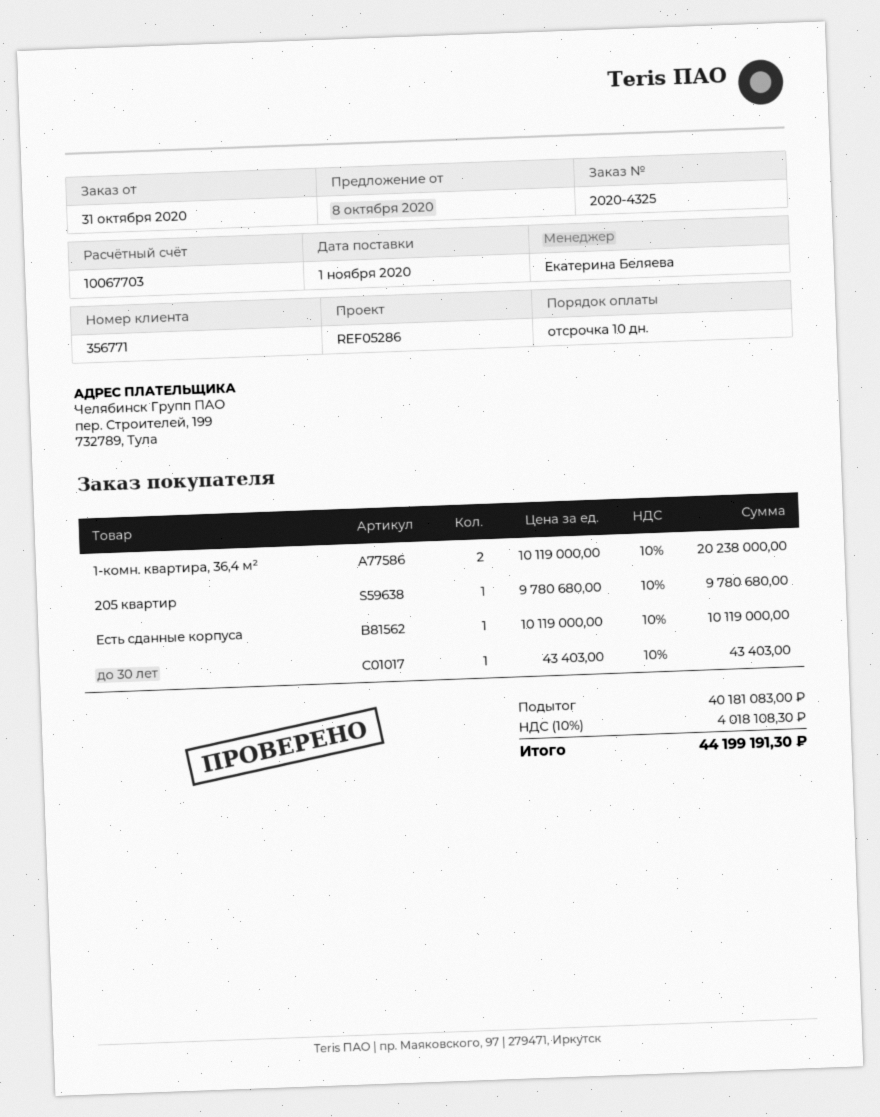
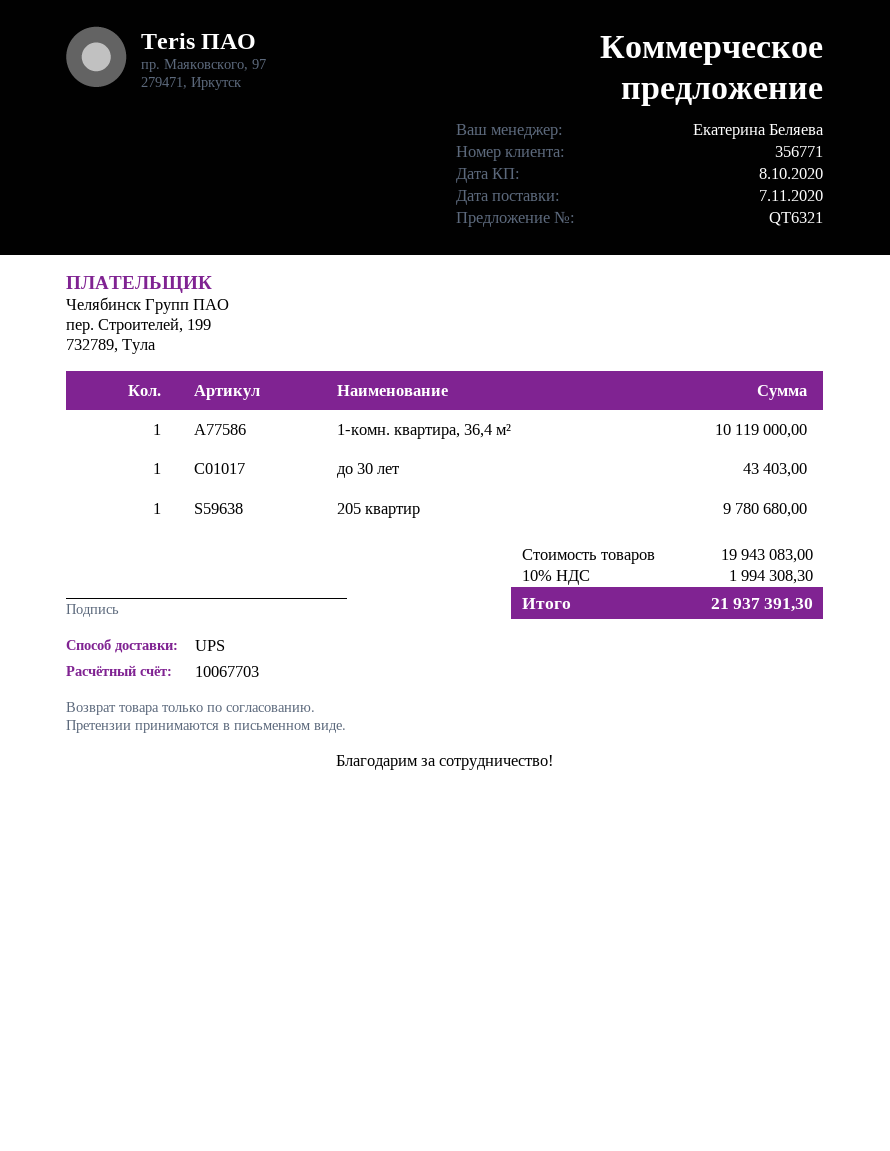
delivery date: 2020-11-01 -> 2020-11-07
1-комн. квартира, 36,4 м²: 2 for 20238000.00 -> 1 for 10119000.00
Есть сданные корпуса: 1 for 10119000.00 -> none
subtotal: 40181083.00 -> 19943083.00
tax: 10% = 4018108.30 -> 10% = 1994308.30
total: 44199191.30 -> 21937391.30

